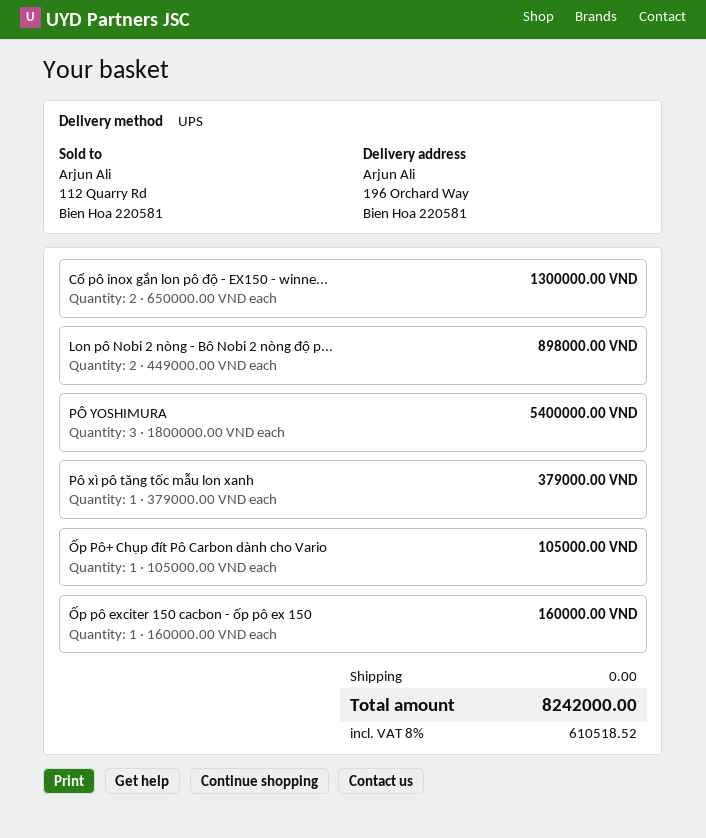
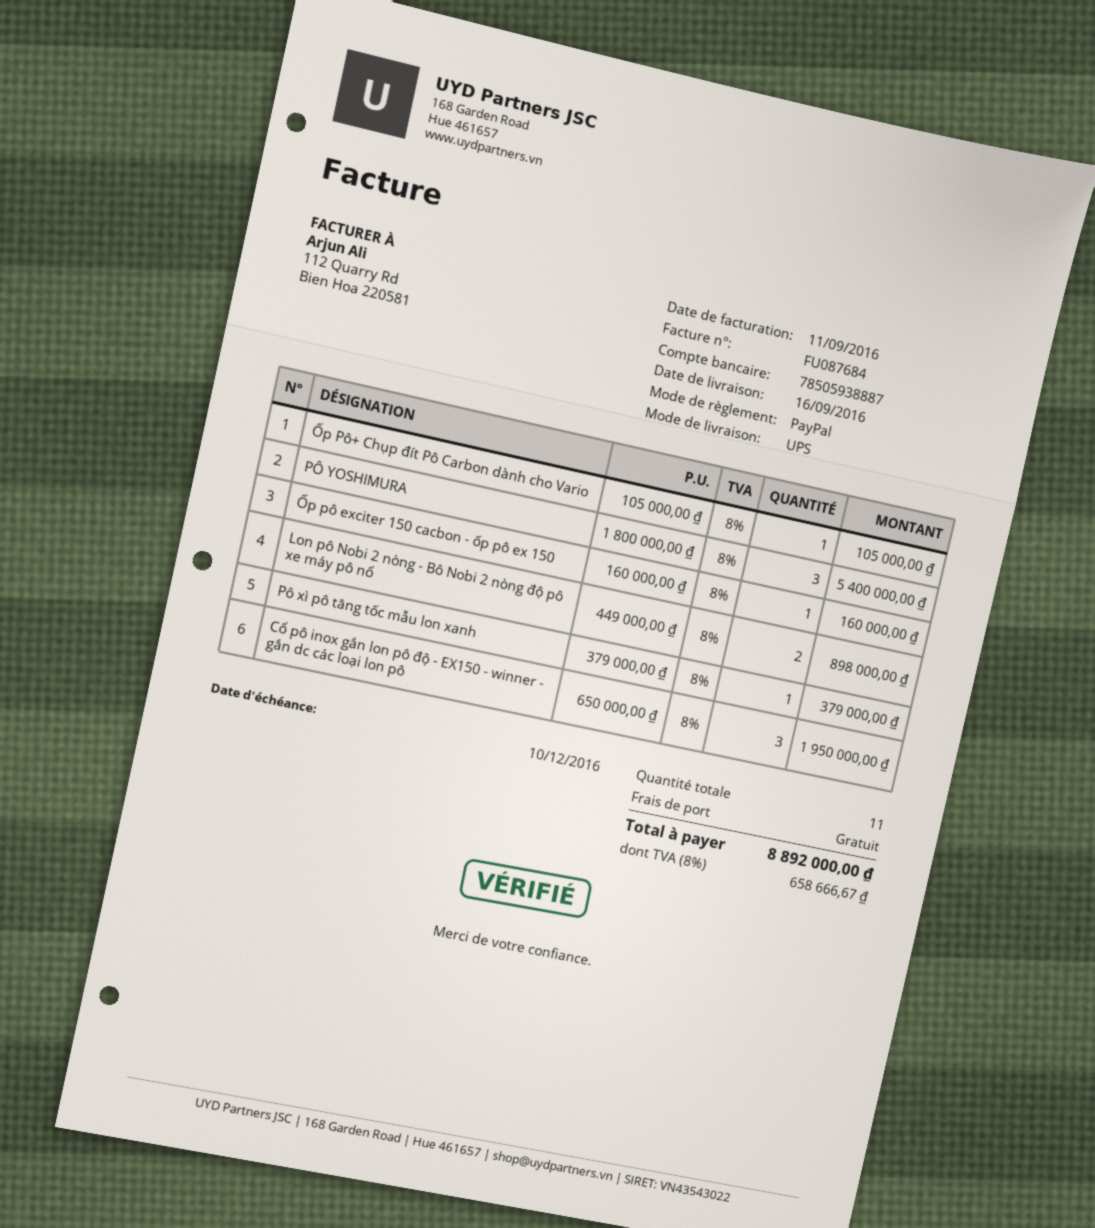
Cổ pô inox gắn lon pô độ - EX150 - winne...: 2 x 650000.00 = 1300000.00 -> 3 x 650000.00 = 1950000.00
tax: 8% = 610518.52 -> 8% = 658666.67
total: 8242000.00 -> 8892000.00

